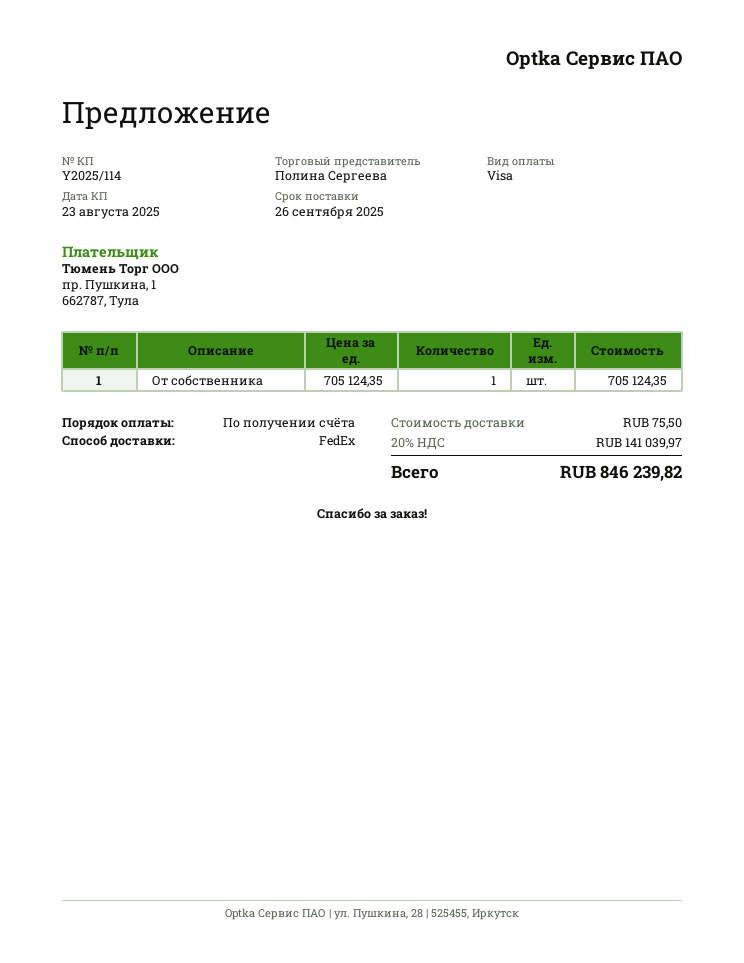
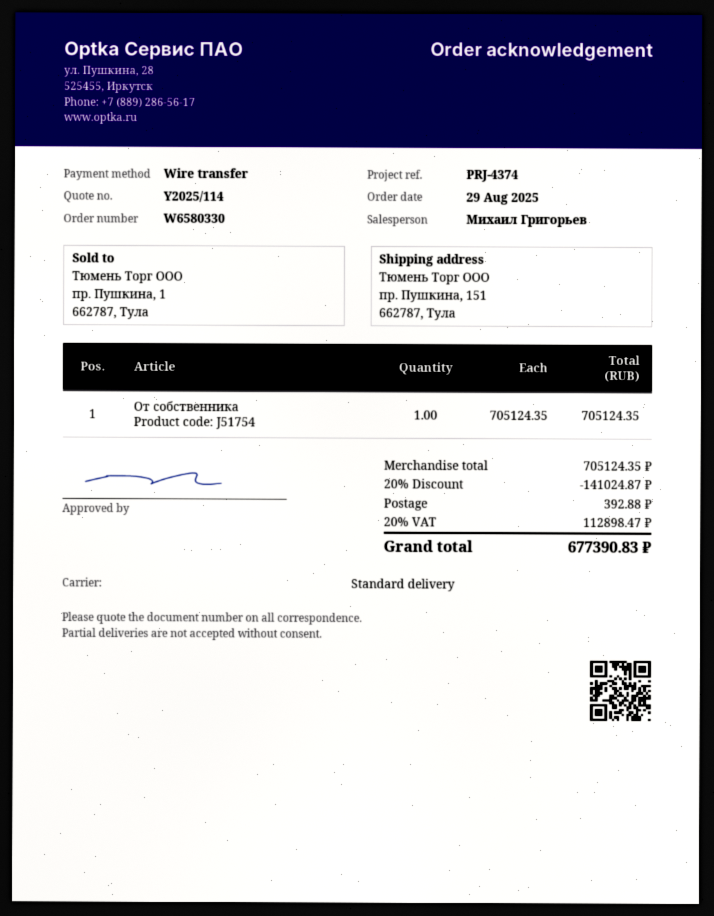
sales rep: Полина Сергеева -> Михаил Григорьев
payment method: Visa -> bank transfer
shipping method: FedEx -> standard
discount: none -> 20% = 141024.87
shipping: 75.50 -> 392.88
tax: 20% = 141039.97 -> 20% = 112898.47
total: 846239.82 -> 677390.83

